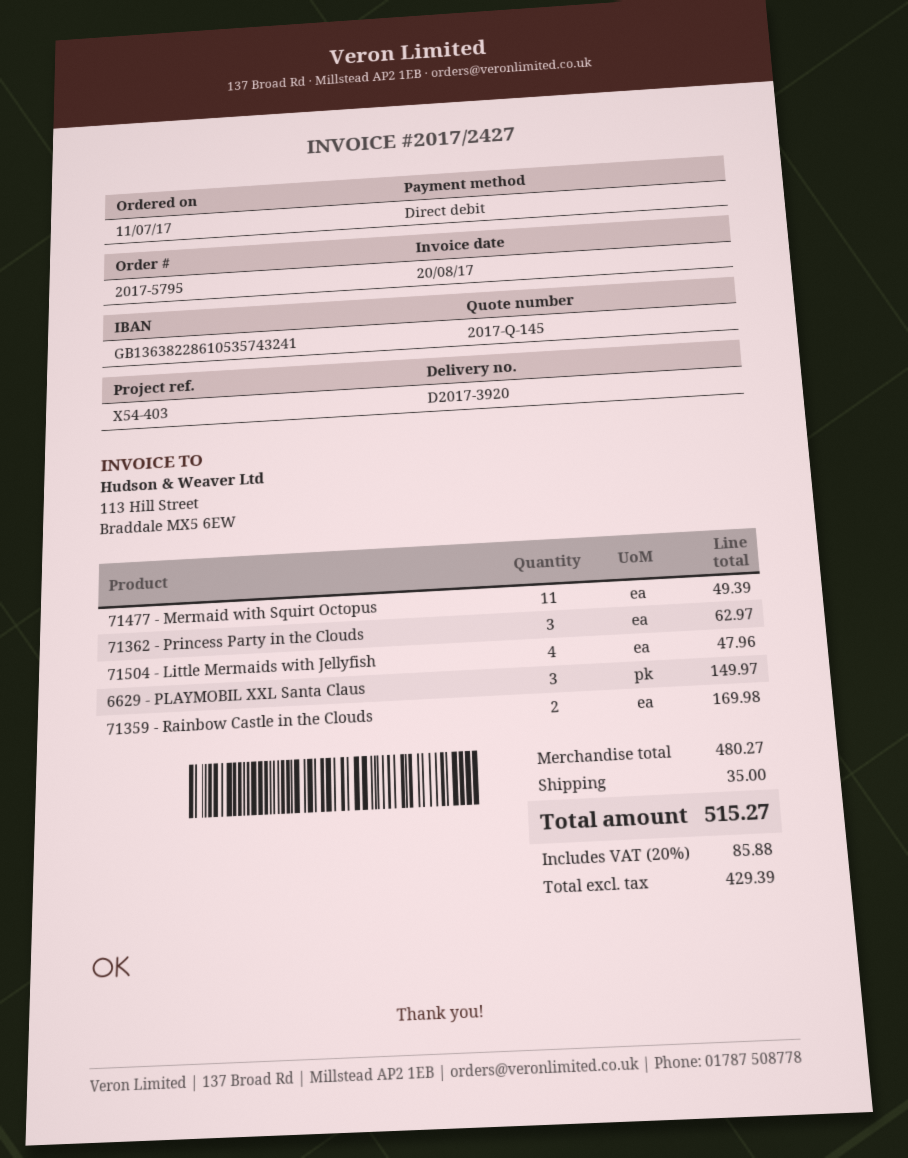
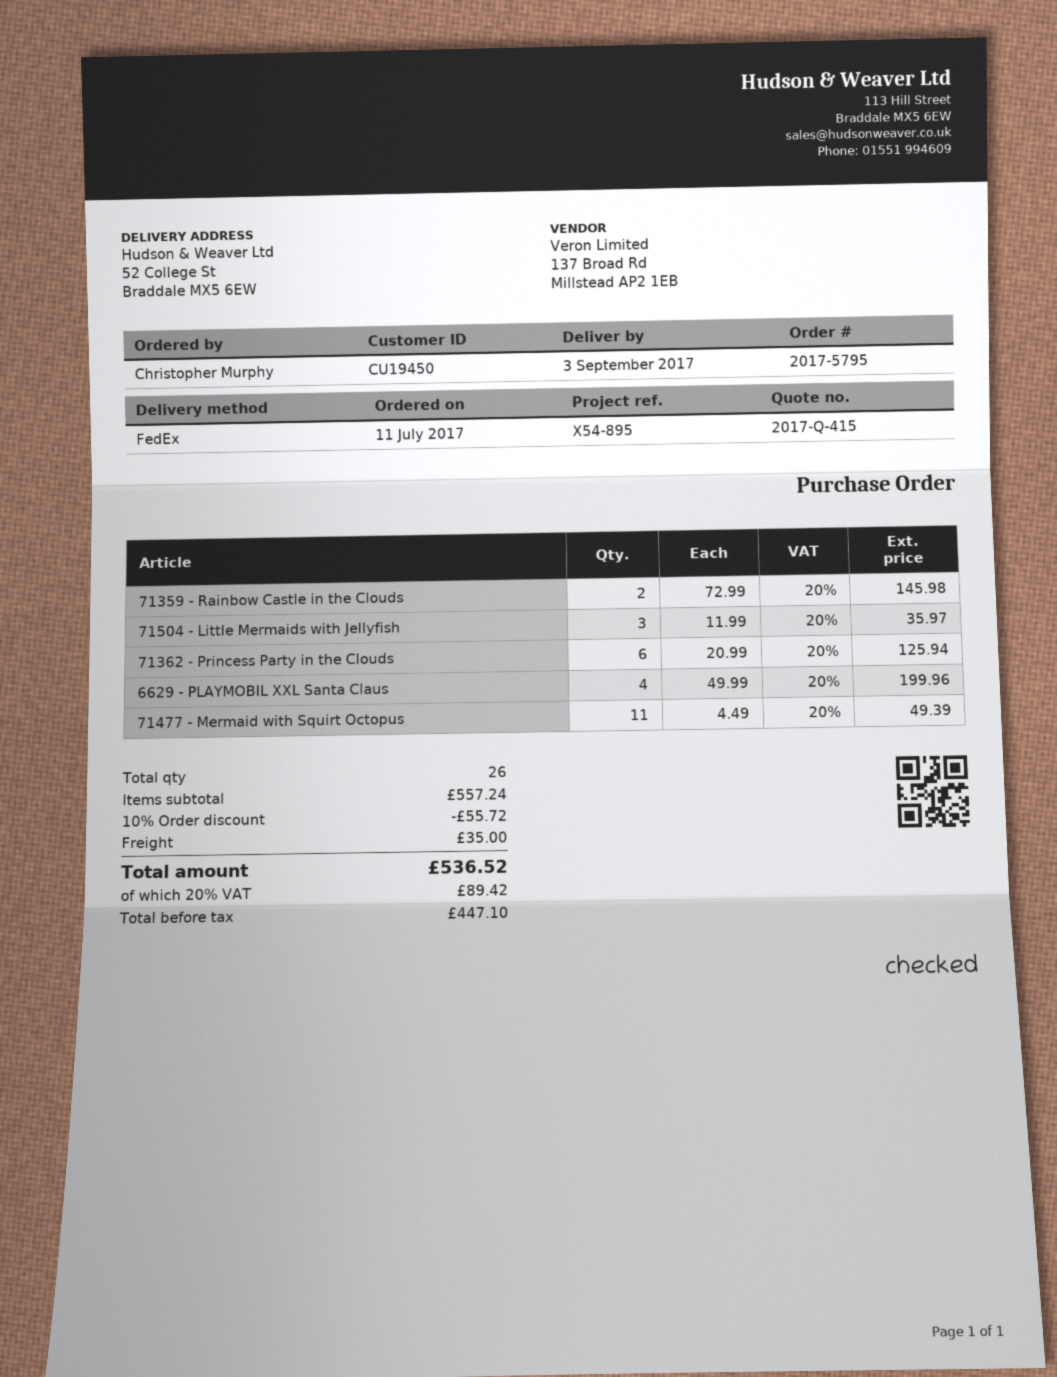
quote number: 2017-Q-145 -> 2017-Q-415
reference: X54-403 -> X54-895
71362 - Princess Party in the Clouds: 3 for 62.97 -> 6 for 125.94
71504 - Little Mermaids with Jellyfish: 4 for 47.96 -> 3 for 35.97
6629 - PLAYMOBIL XXL Santa Claus: 3 for 149.97 -> 4 for 199.96
71359 - Rainbow Castle in the Clouds: 2 for 169.98 -> 2 for 145.98
subtotal: 480.27 -> 557.24
discount: none -> 10% = 55.72
net: 429.39 -> 447.10
tax: 20% = 85.88 -> 20% = 89.42
total: 515.27 -> 536.52

